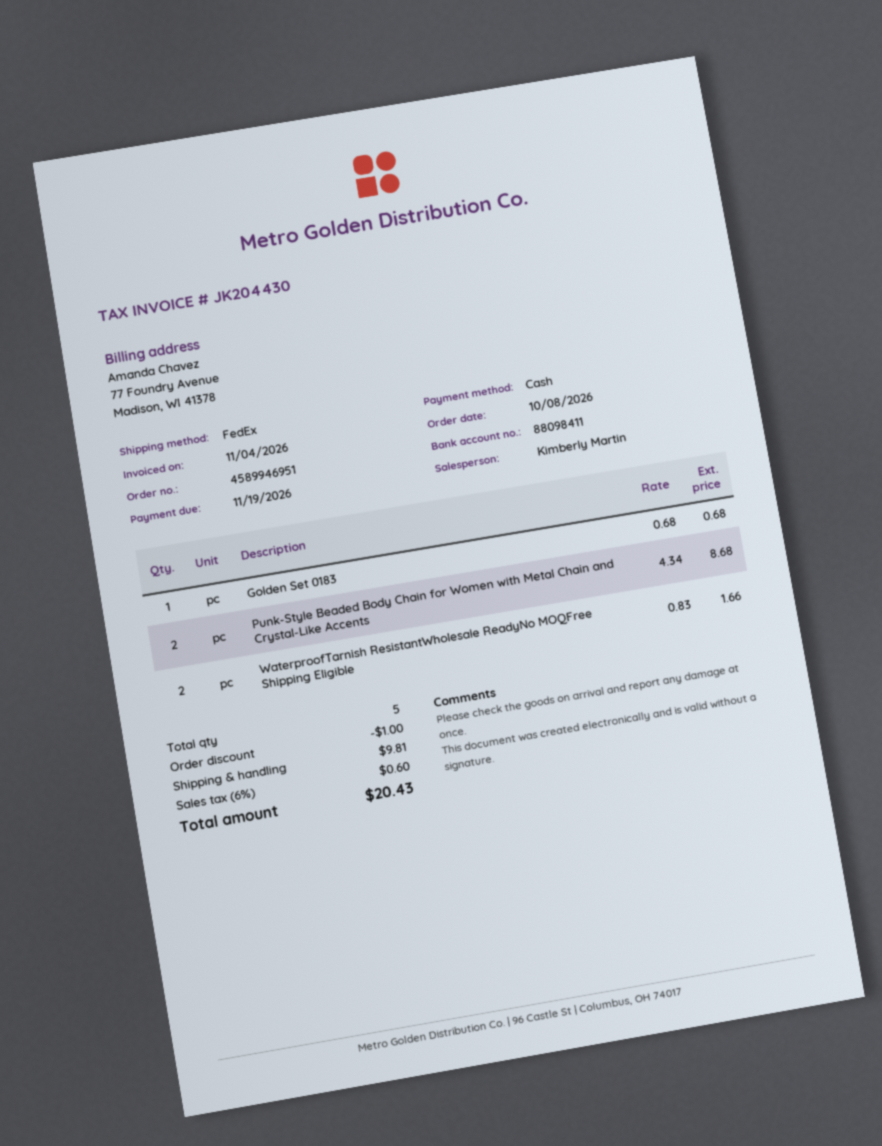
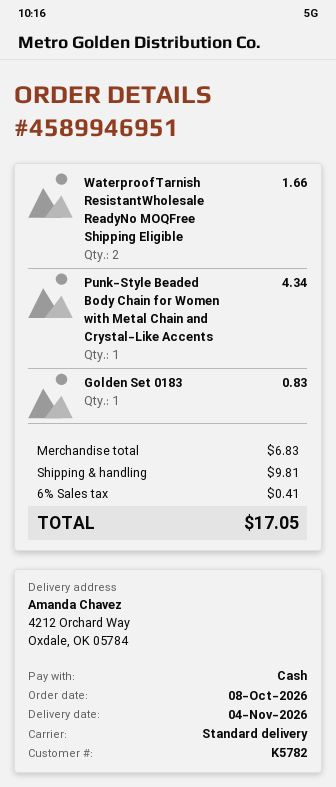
shipping method: FedEx -> standard
Golden Set 0183: 1 for 0.68 -> 1 for 0.83
Punk-Style Beaded Body Chain for Women with Metal Chain and Crystal-Like Accents: 2 for 8.68 -> 1 for 4.34
discount: 1.00 -> none
tax: 6% = 0.60 -> 6% = 0.41
total: 20.43 -> 17.05

